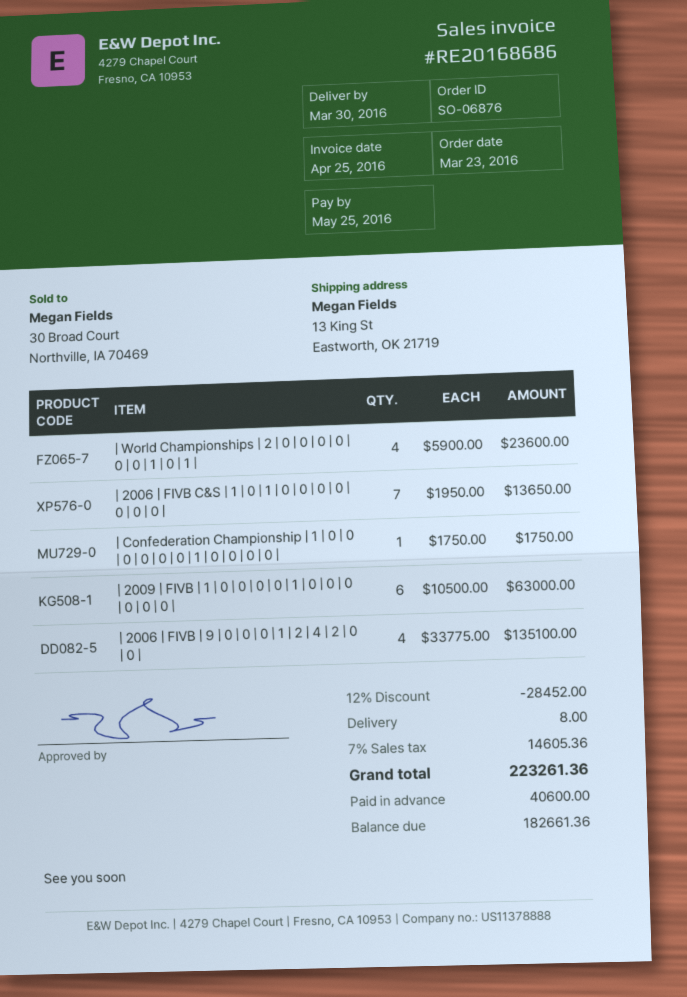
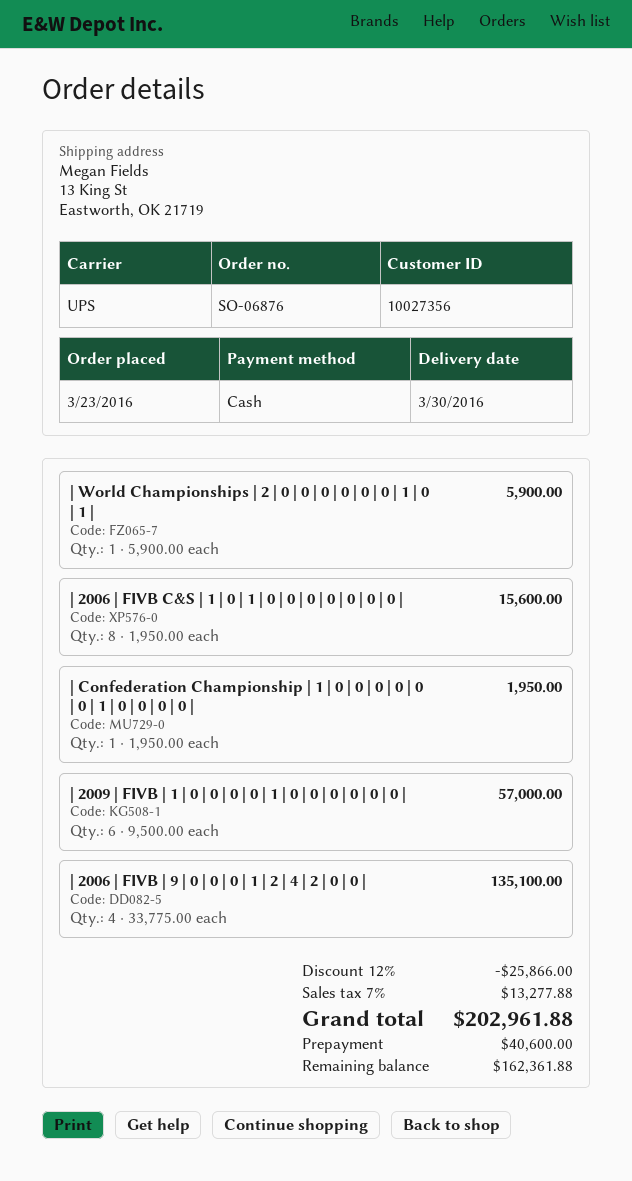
| World Championships | 2 | 0 | 0 | 0 | 0 | 0 | 0 | 1 | 0 | 1 |: 4 x 5900.00 = 23600.00 -> 1 x 5900.00 = 5900.00
| 2006 | FIVB C&S | 1 | 0 | 1 | 0 | 0 | 0 | 0 | 0 | 0 | 0 |: 7 x 1950.00 = 13650.00 -> 8 x 1950.00 = 15600.00
| Confederation Championship | 1 | 0 | 0 | 0 | 0 | 0 | 0 | 1 | 0 | 0 | 0 | 0 |: 1 x 1750.00 = 1750.00 -> 1 x 1950.00 = 1950.00
| 2009 | FIVB | 1 | 0 | 0 | 0 | 0 | 1 | 0 | 0 | 0 | 0 | 0 | 0 |: 6 x 10500.00 = 63000.00 -> 6 x 9500.00 = 57000.00
discount: 12% = 28452.00 -> 12% = 25866.00
shipping: 8.00 -> none
tax: 7% = 14605.36 -> 7% = 13277.88
total: 223261.36 -> 202961.88
balance: 182661.36 -> 162361.88

